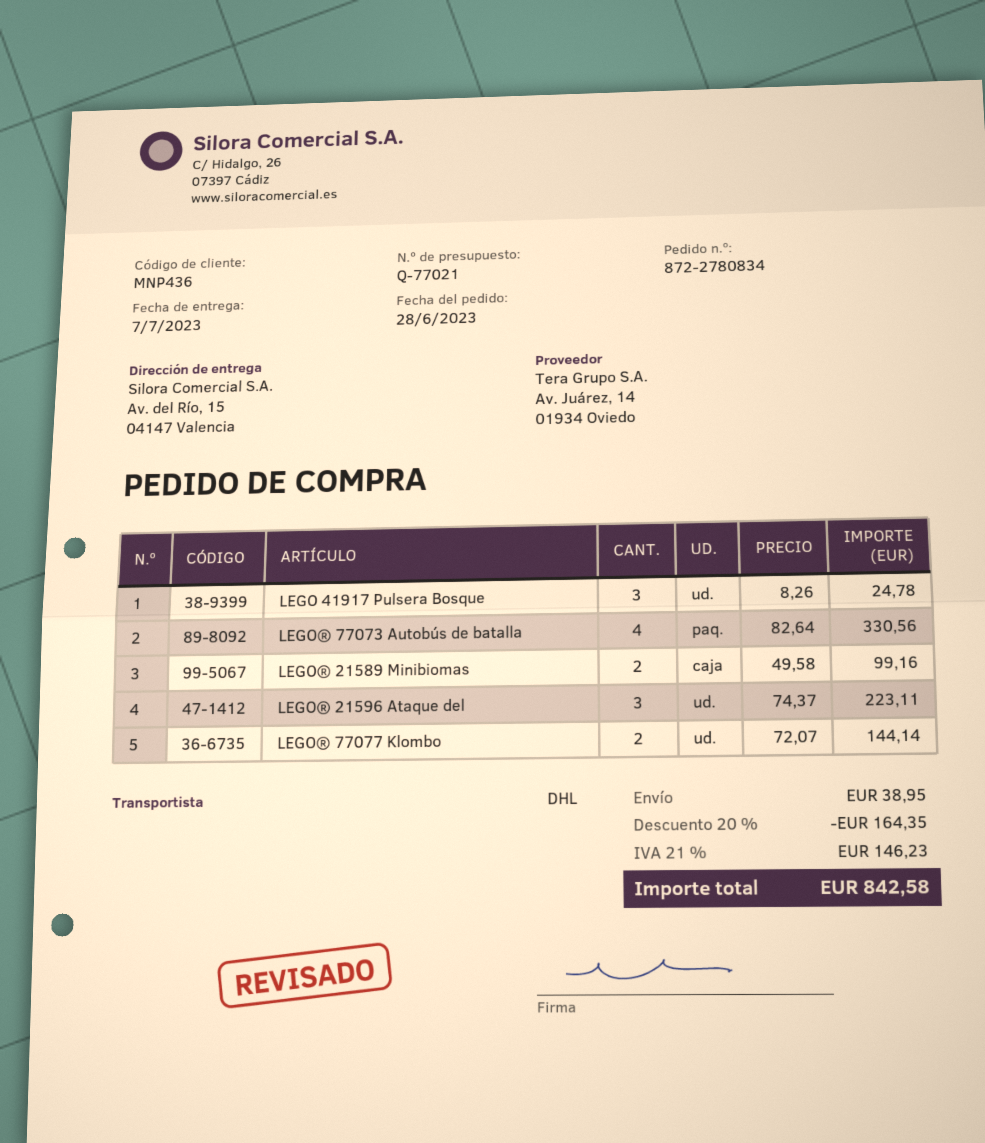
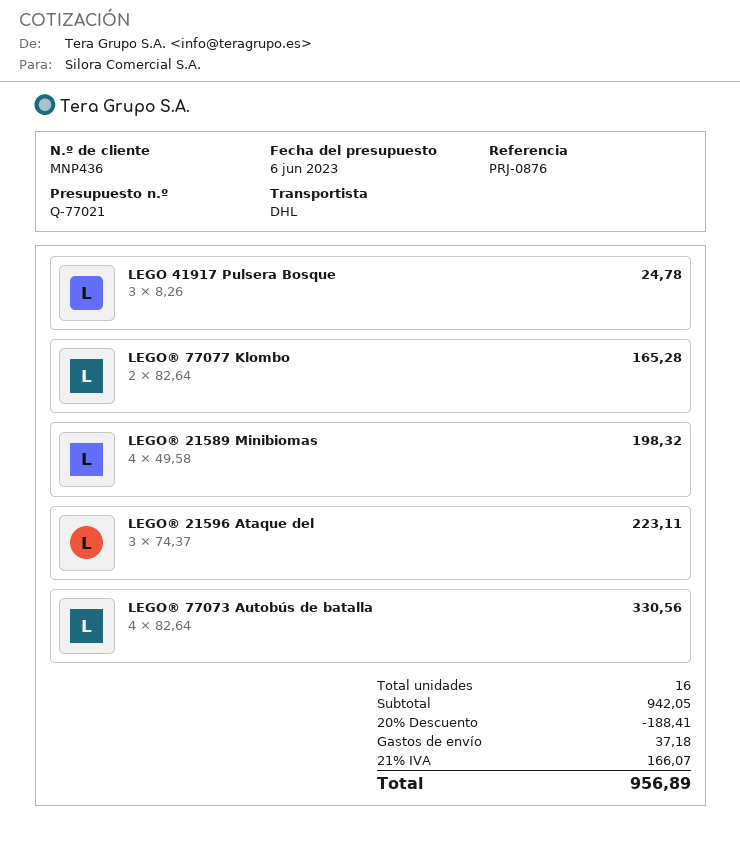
LEGO® 21589 Minibiomas: 2 x 49.58 = 99.16 -> 4 x 49.58 = 198.32
LEGO® 77077 Klombo: 2 x 72.07 = 144.14 -> 2 x 82.64 = 165.28
discount: 20% = 164.35 -> 20% = 188.41
shipping: 38.95 -> 37.18
tax: 21% = 146.23 -> 21% = 166.07
total: 842.58 -> 956.89

